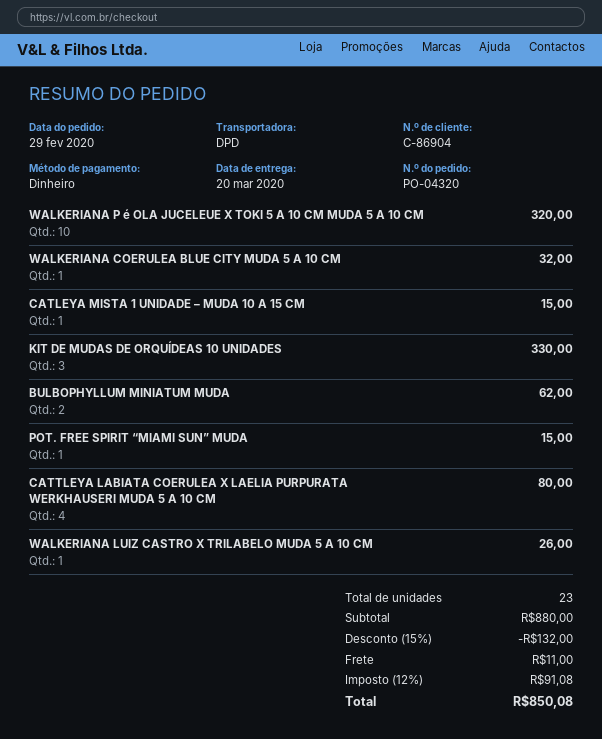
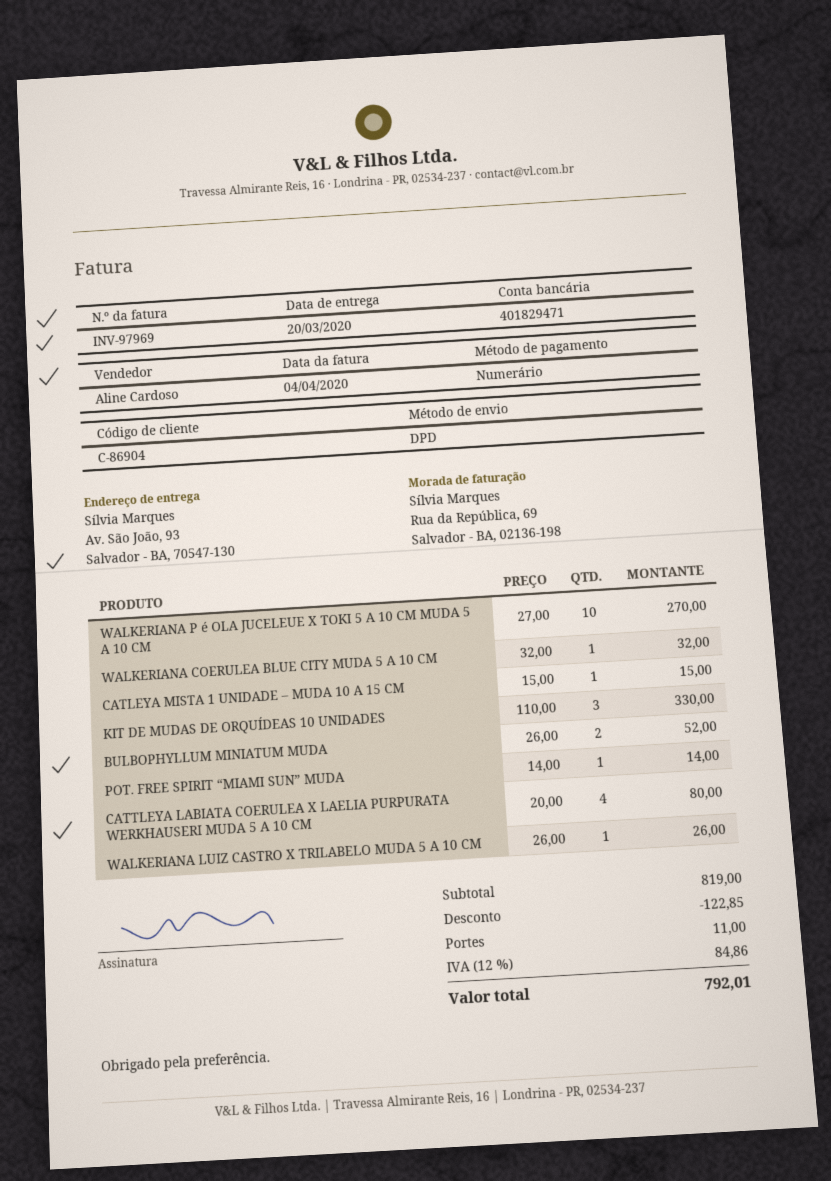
WALKERIANA P é OLA JUCELEUE X TOKI 5 A 10 CM MUDA 5 A 10 CM: 10 for 320.00 -> 10 for 270.00
BULBOPHYLLUM MINIATUM MUDA: 2 for 62.00 -> 2 for 52.00
POT. FREE SPIRIT “MIAMI SUN” MUDA: 1 for 15.00 -> 1 for 14.00
subtotal: 880.00 -> 819.00
discount: 132.00 -> 122.85
tax: 12% = 91.08 -> 12% = 84.86
total: 850.08 -> 792.01

